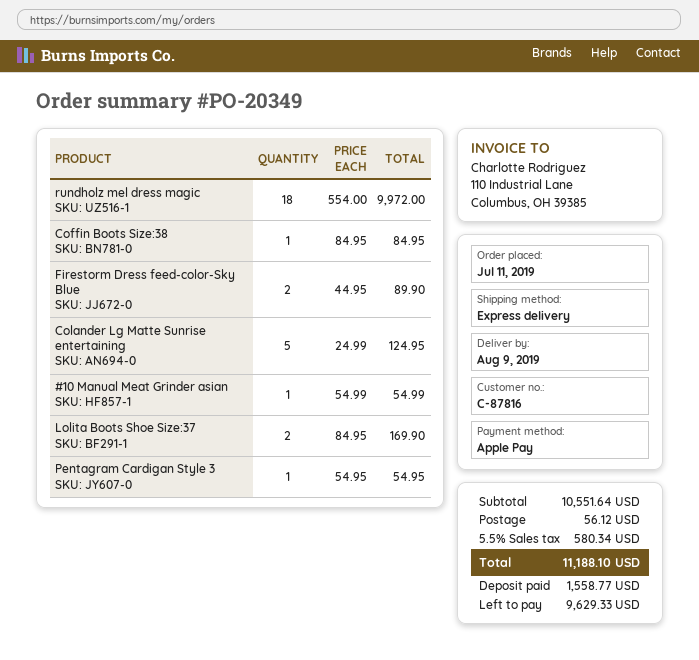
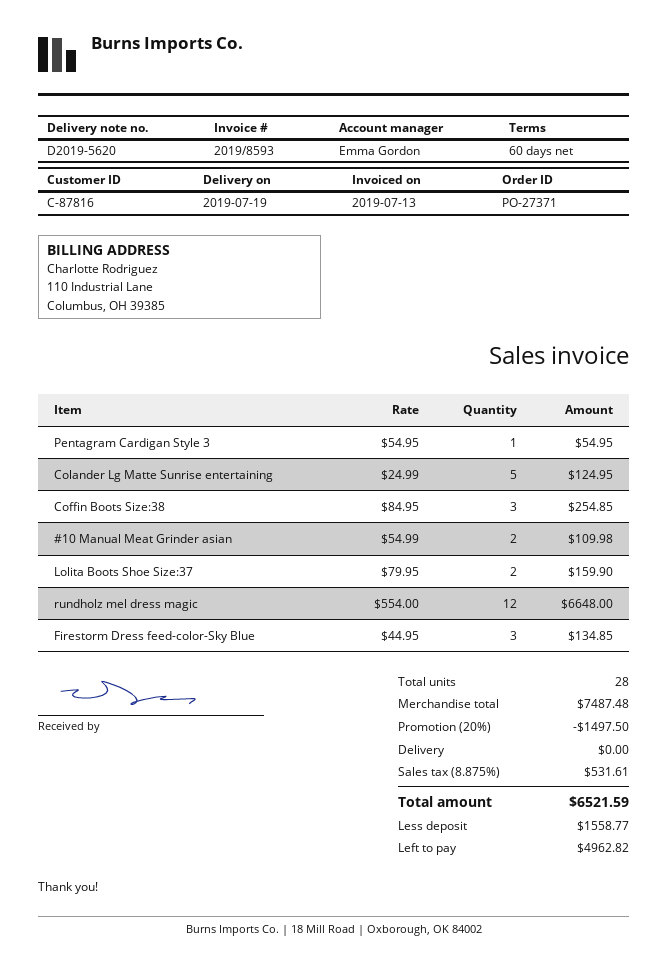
order number: PO-20349 -> PO-27371
delivery date: 2019-08-09 -> 2019-07-19
rundholz mel dress magic: 18 x 554.00 = 9972.00 -> 12 x 554.00 = 6648.00
Coffin Boots Size:38: 1 x 84.95 = 84.95 -> 3 x 84.95 = 254.85
Firestorm Dress feed-color-Sky Blue: 2 x 44.95 = 89.90 -> 3 x 44.95 = 134.85
#10 Manual Meat Grinder asian: 1 x 54.99 = 54.99 -> 2 x 54.99 = 109.98
Lolita Boots Shoe Size:37: 2 x 84.95 = 169.90 -> 2 x 79.95 = 159.90
subtotal: 10551.64 -> 7487.48
discount: none -> 20% = 1497.50
shipping: 56.12 -> 0.00
tax: 5.5% = 580.34 -> 8.875% = 531.61
total: 11188.10 -> 6521.59
balance: 9629.33 -> 4962.82

